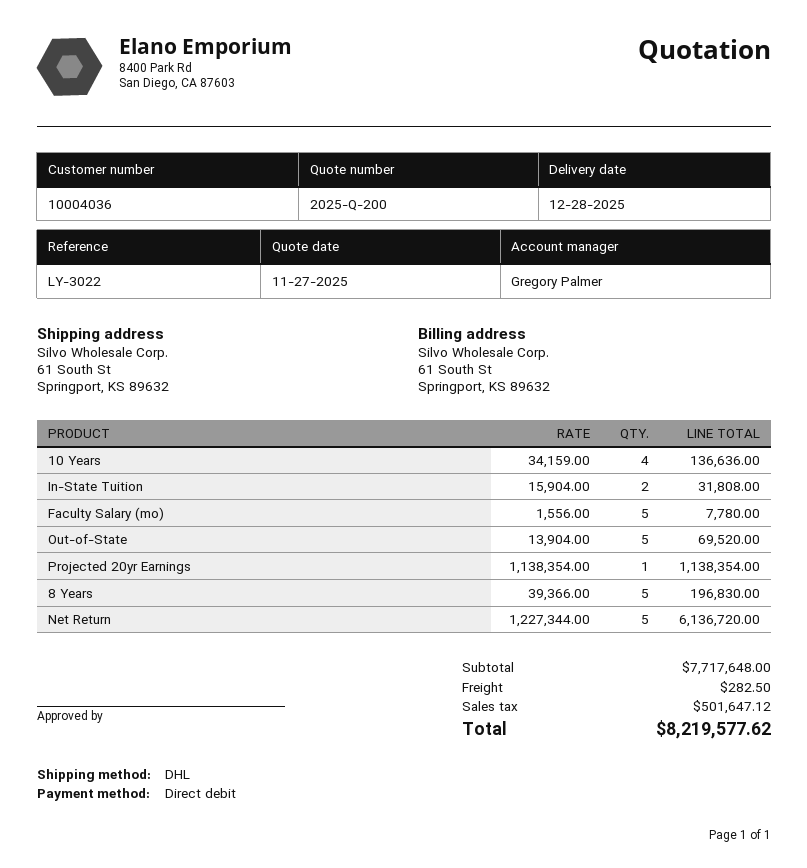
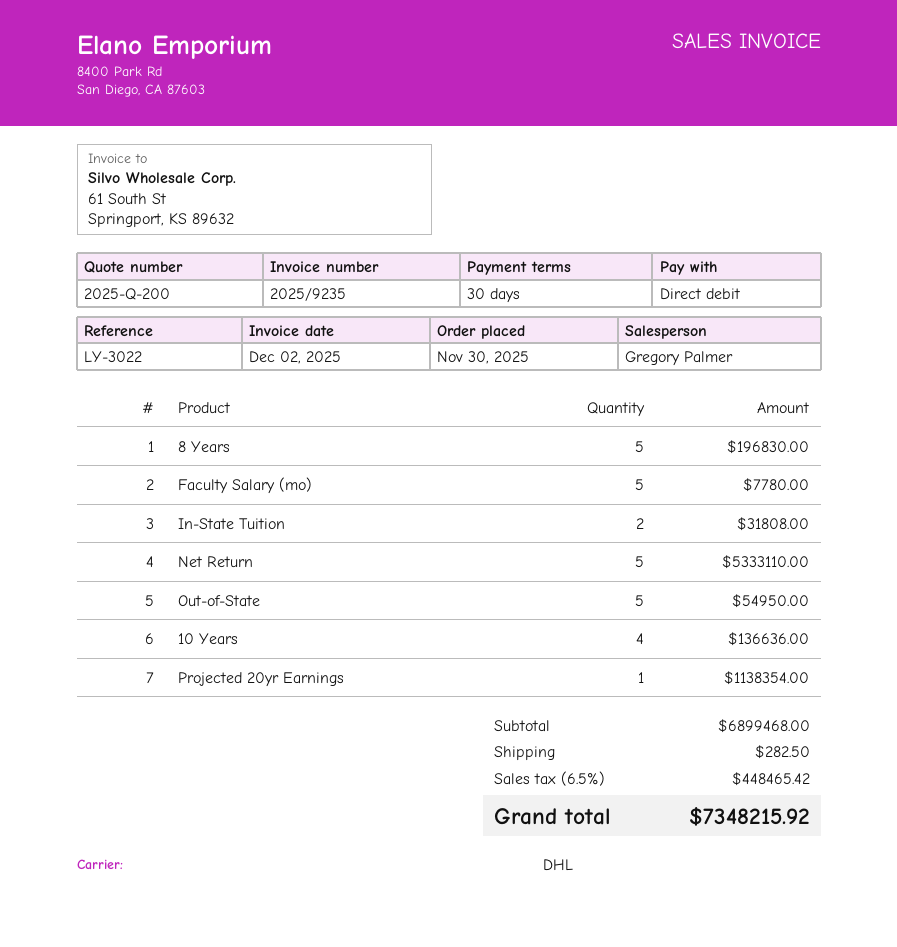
Out-of-State: 5 for 69520.00 -> 5 for 54950.00
Net Return: 5 for 6136720.00 -> 5 for 5333110.00
subtotal: 7717648.00 -> 6899468.00
tax: 501647.12 -> 448465.42
total: 8219577.62 -> 7348215.92

